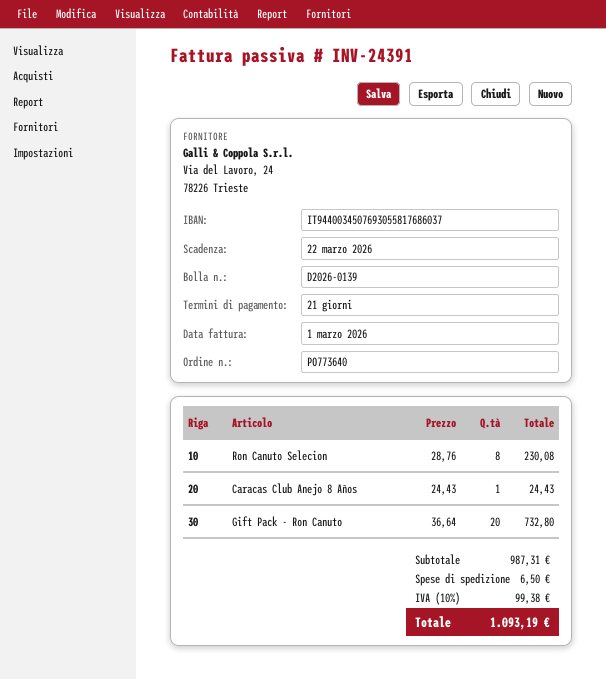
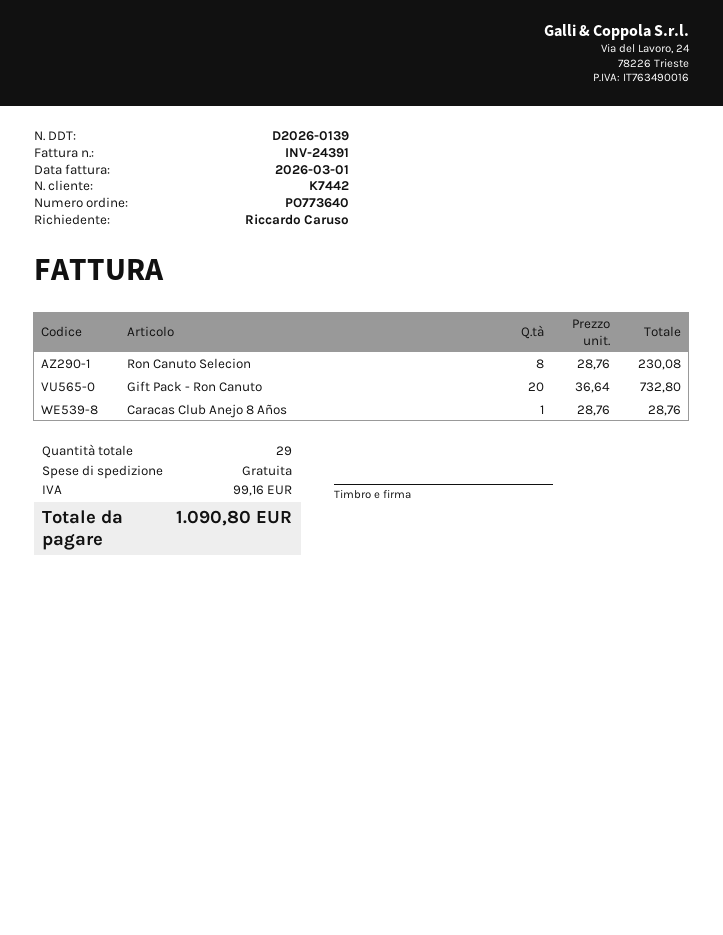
Caracas Club Anejo 8 Años: 1 x 24.43 = 24.43 -> 1 x 28.76 = 28.76
shipping: 6.50 -> 0.00
tax: 99.38 -> 99.16
total: 1093.19 -> 1090.80

